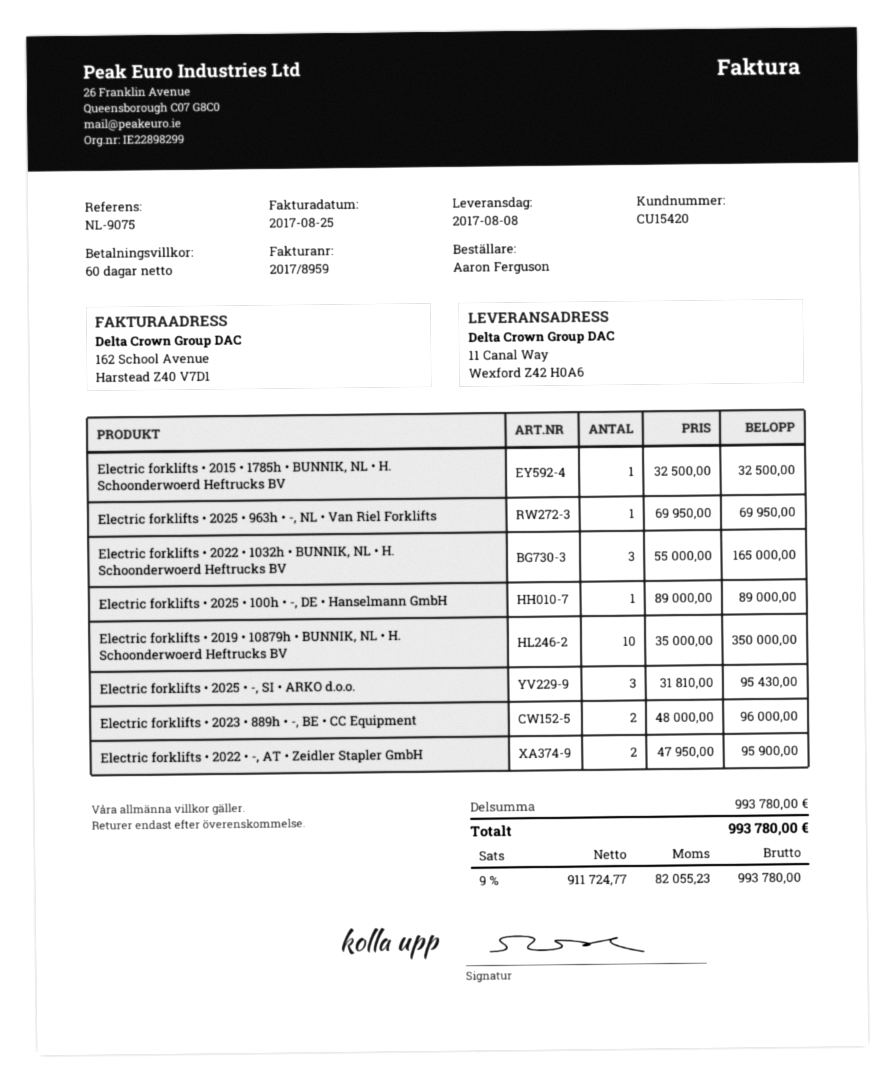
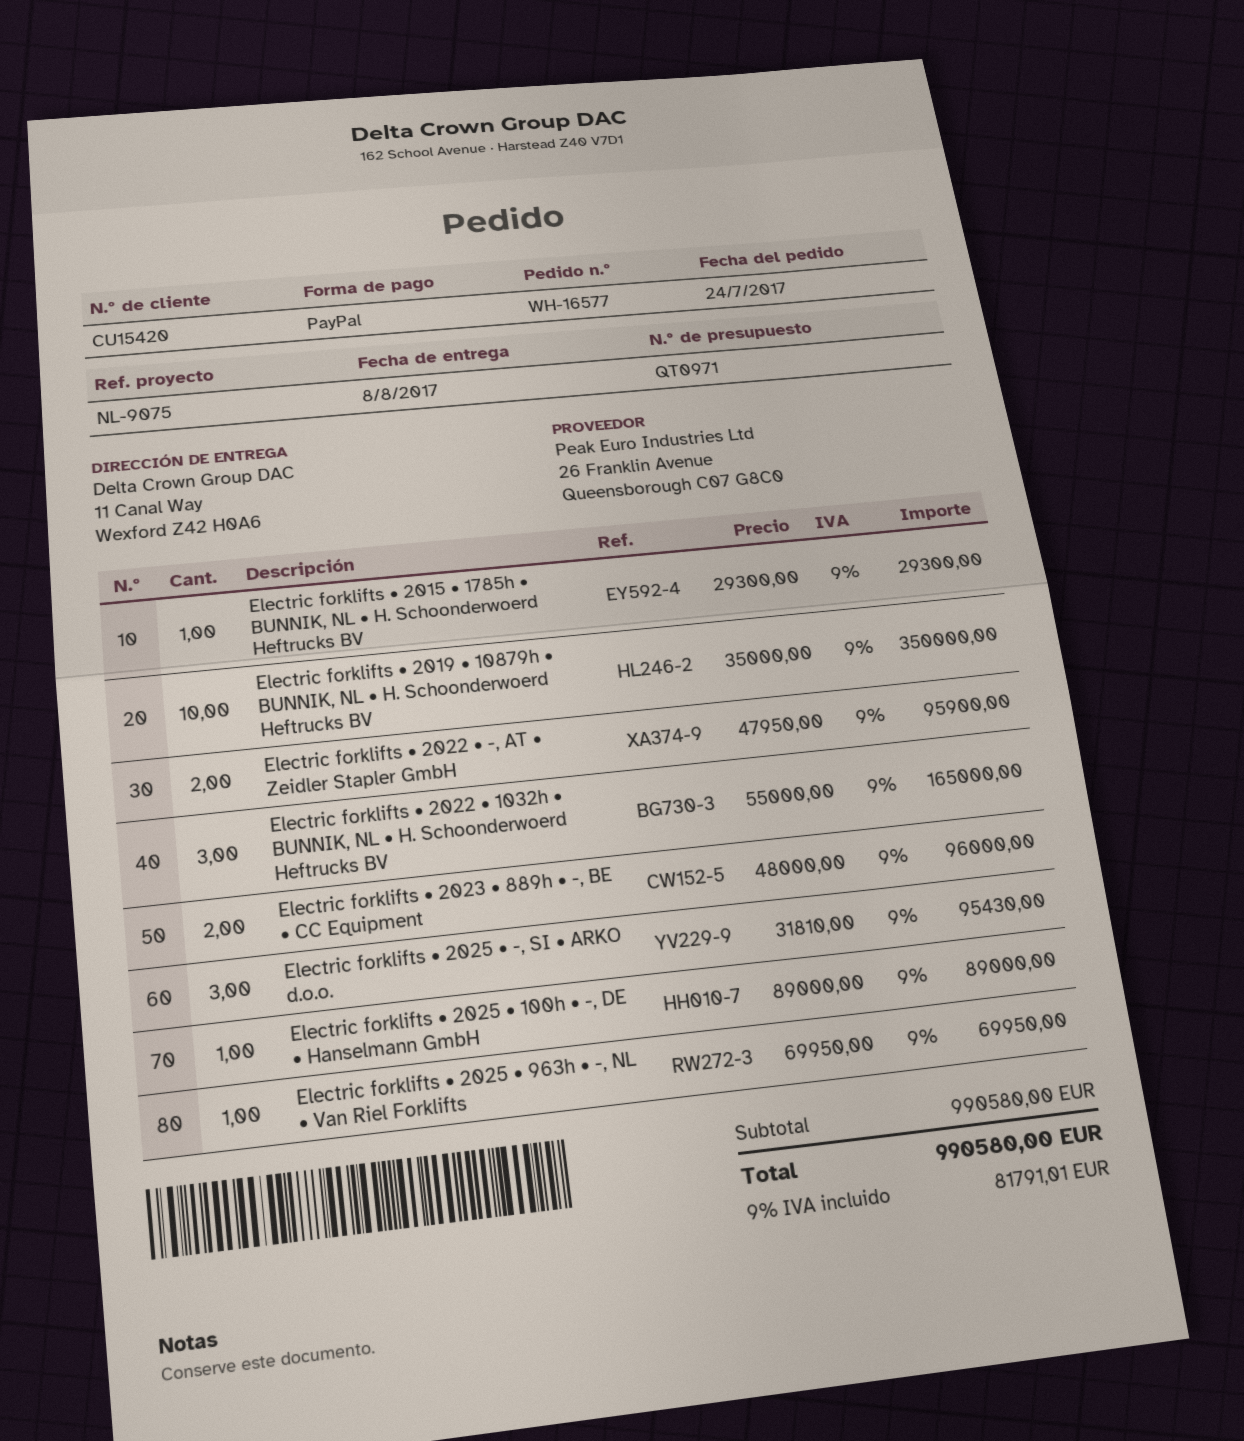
Electric forklifts • 2015 • 1785h • BUNNIK, NL • H. Schoonderwoerd Heftrucks BV: 1 x 32500.00 = 32500.00 -> 1 x 29300.00 = 29300.00
subtotal: 993780.00 -> 990580.00
tax: 9% = 82055.23 -> 9% = 81791.01
total: 993780.00 -> 990580.00

